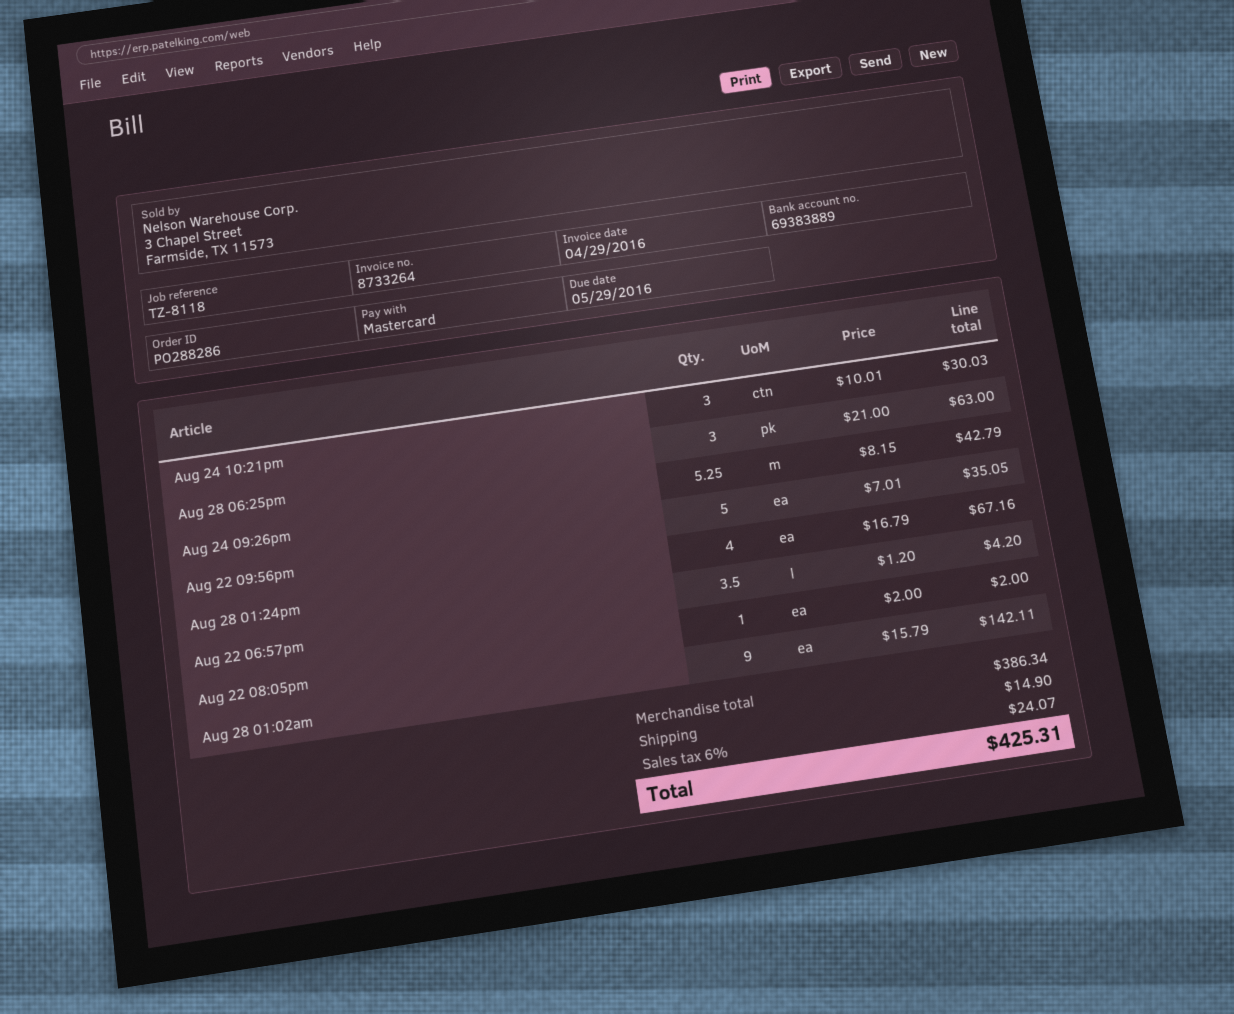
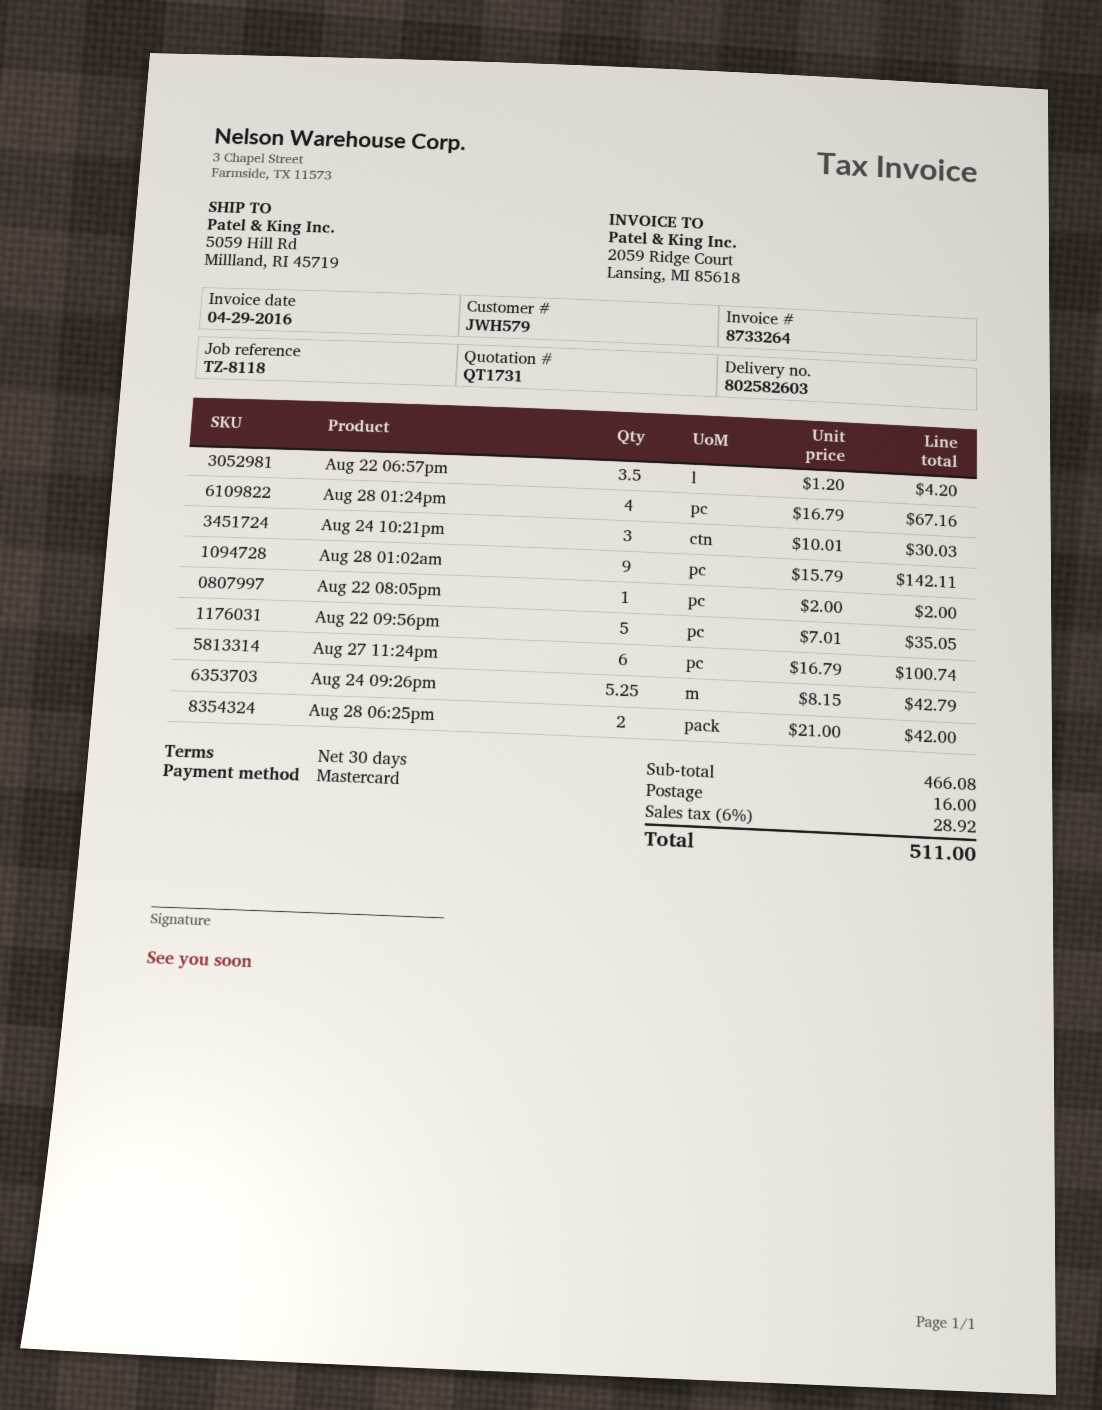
Aug 28 06:25pm: 3 x 21.00 = 63.00 -> 2 x 21.00 = 42.00
Aug 27 11:24pm: none -> 6 x 16.79 = 100.74
subtotal: 386.34 -> 466.08
shipping: 14.90 -> 16.00
tax: 6% = 24.07 -> 6% = 28.92
total: 425.31 -> 511.00

